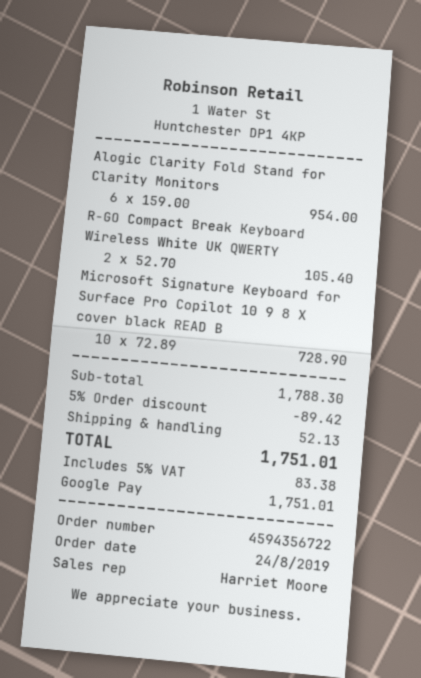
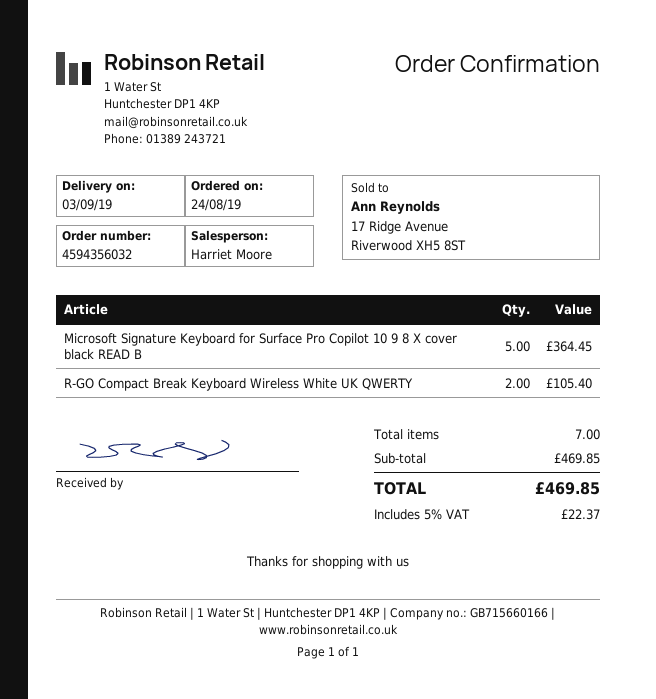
order number: 4594356722 -> 4594356032
Alogic Clarity Fold Stand for Clarity Monitors: 6 for 954.00 -> none
Microsoft Signature Keyboard for Surface Pro Copilot 10 9 8 X cover black READ B: 10 for 728.90 -> 5 for 364.45
subtotal: 1788.30 -> 469.85
discount: 5% = 89.42 -> none
shipping: 52.13 -> none
tax: 5% = 83.38 -> 5% = 22.37
total: 1751.01 -> 469.85

